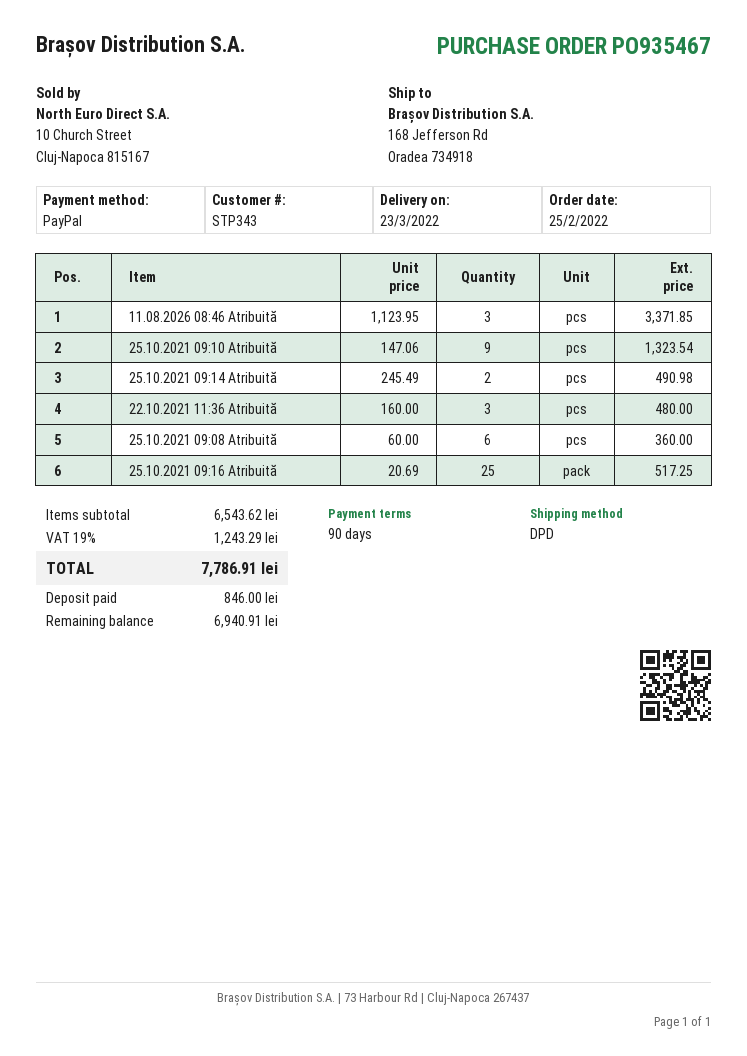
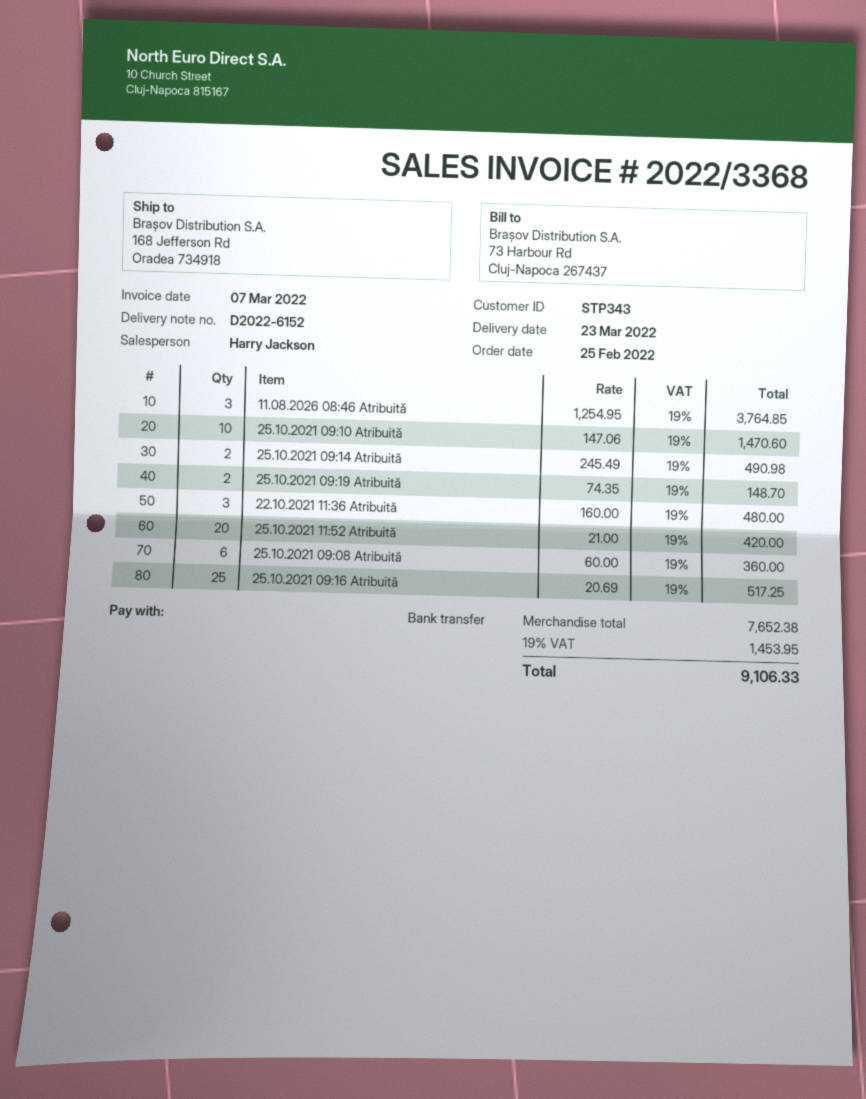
payment method: PayPal -> bank transfer
11.08.2026 08:46 Atribuită: 3 x 1123.95 = 3371.85 -> 3 x 1254.95 = 3764.85
25.10.2021 09:10 Atribuită: 9 x 147.06 = 1323.54 -> 10 x 147.06 = 1470.60
25.10.2021 09:19 Atribuită: none -> 2 x 74.35 = 148.70
25.10.2021 11:52 Atribuită: none -> 20 x 21.00 = 420.00
subtotal: 6543.62 -> 7652.38
tax: 19% = 1243.29 -> 19% = 1453.95
total: 7786.91 -> 9106.33

